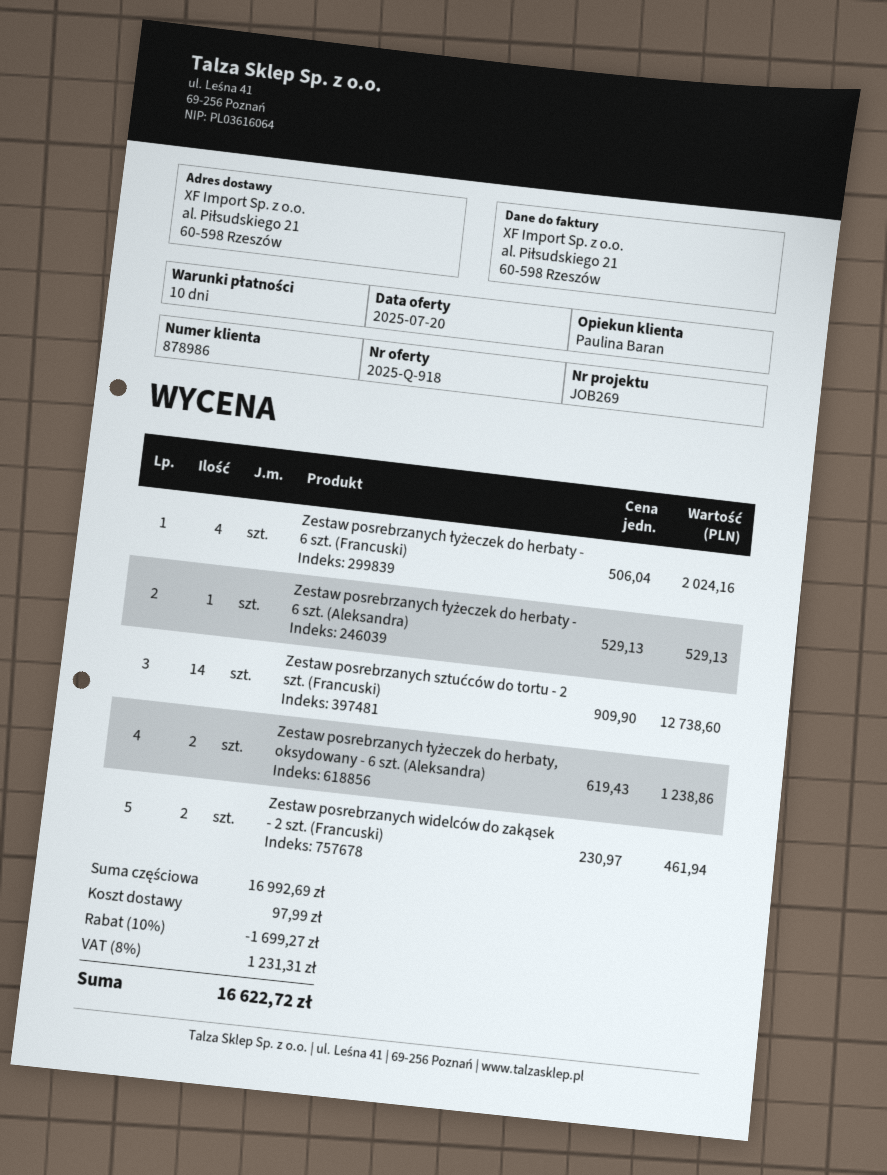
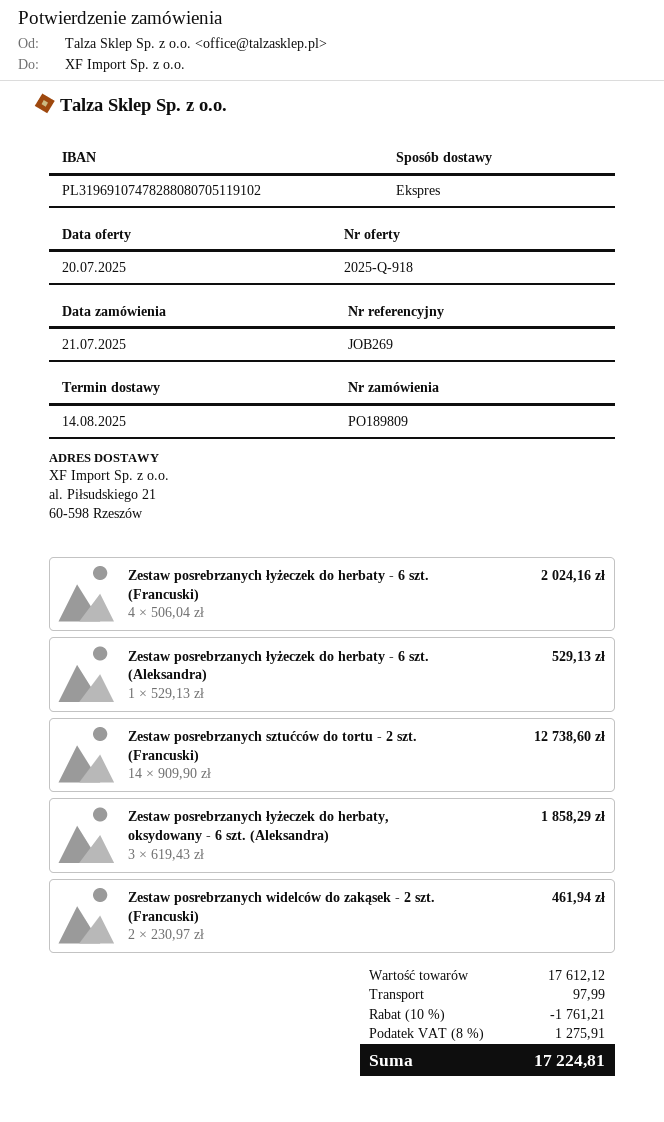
Zestaw posrebrzanych łyżeczek do herbaty, oksydowany - 6 szt. (Aleksandra): 2 x 619.43 = 1238.86 -> 3 x 619.43 = 1858.29
subtotal: 16992.69 -> 17612.12
discount: 10% = 1699.27 -> 10% = 1761.21
tax: 8% = 1231.31 -> 8% = 1275.91
total: 16622.72 -> 17224.81

